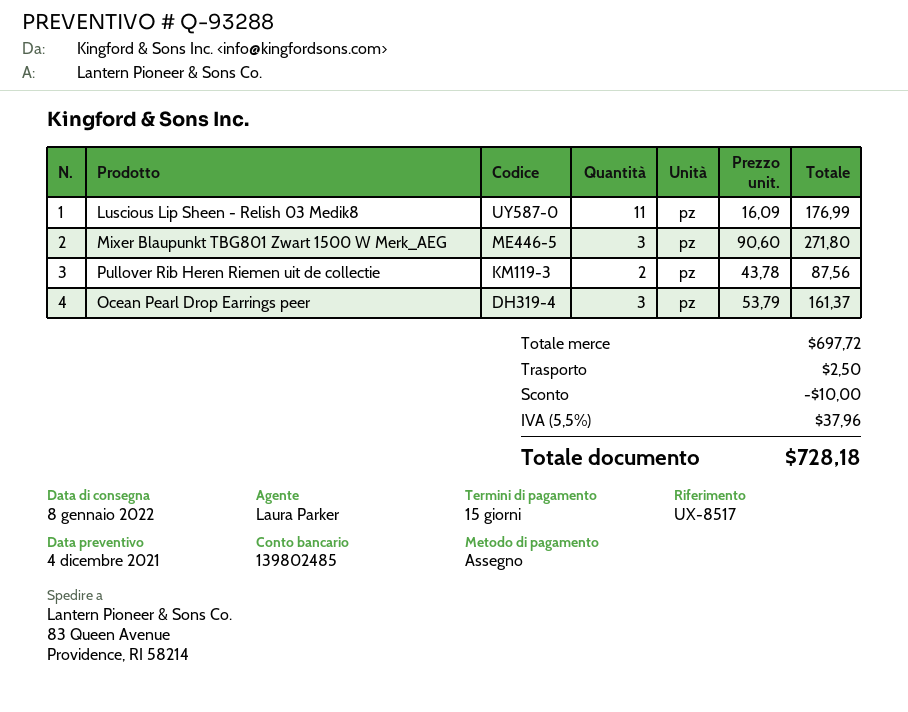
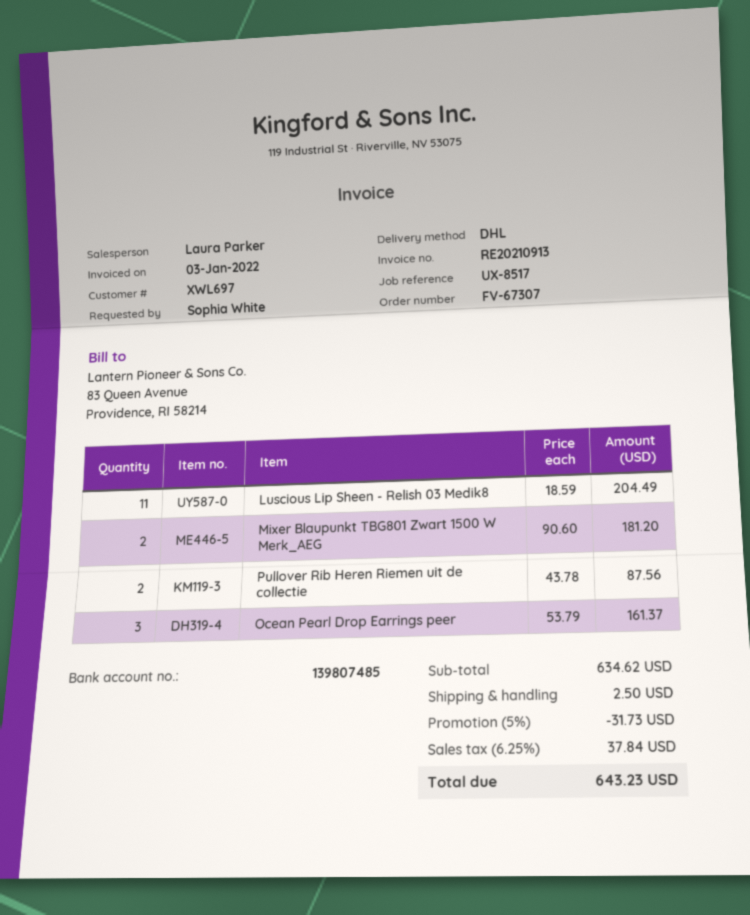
bank account: 139802485 -> 139807485
Luscious Lip Sheen - Relish 03 Medik8: 11 x 16.09 = 176.99 -> 11 x 18.59 = 204.49
Mixer Blaupunkt TBG801 Zwart 1500 W Merk_AEG: 3 x 90.60 = 271.80 -> 2 x 90.60 = 181.20
subtotal: 697.72 -> 634.62
discount: 10.00 -> 31.73
tax: 5.5% = 37.96 -> 6.25% = 37.84
total: 728.18 -> 643.23

